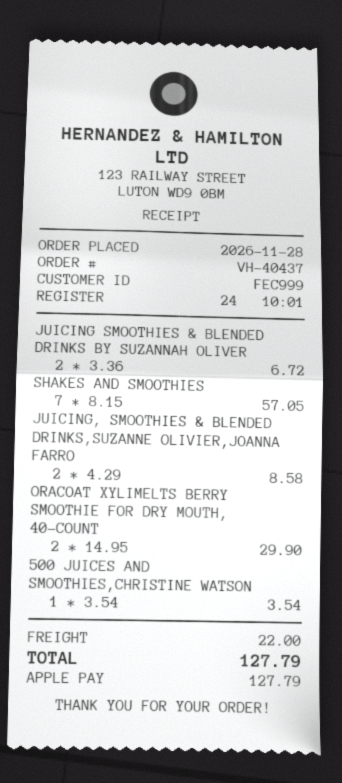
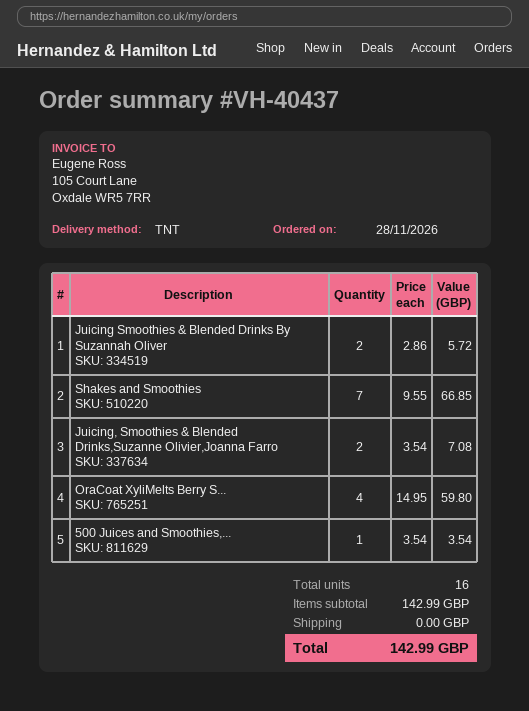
JUICING SMOOTHIES & BLENDED DRINKS BY SUZANNAH OLIVER: 2 x 3.36 = 6.72 -> 2 x 2.86 = 5.72
SHAKES AND SMOOTHIES: 7 x 8.15 = 57.05 -> 7 x 9.55 = 66.85
JUICING, SMOOTHIES & BLENDED DRINKS,SUZANNE OLIVIER,JOANNA FARRO: 2 x 4.29 = 8.58 -> 2 x 3.54 = 7.08
ORACOAT XYLIMELTS BERRY SMOOTHIE FOR DRY MOUTH, 40-COUNT: 2 x 14.95 = 29.90 -> 4 x 14.95 = 59.80
shipping: 22.00 -> 0.00
total: 127.79 -> 142.99

